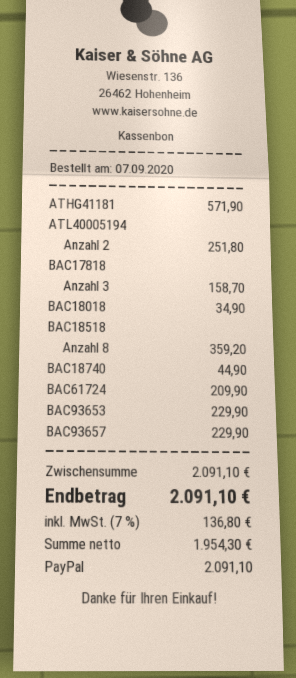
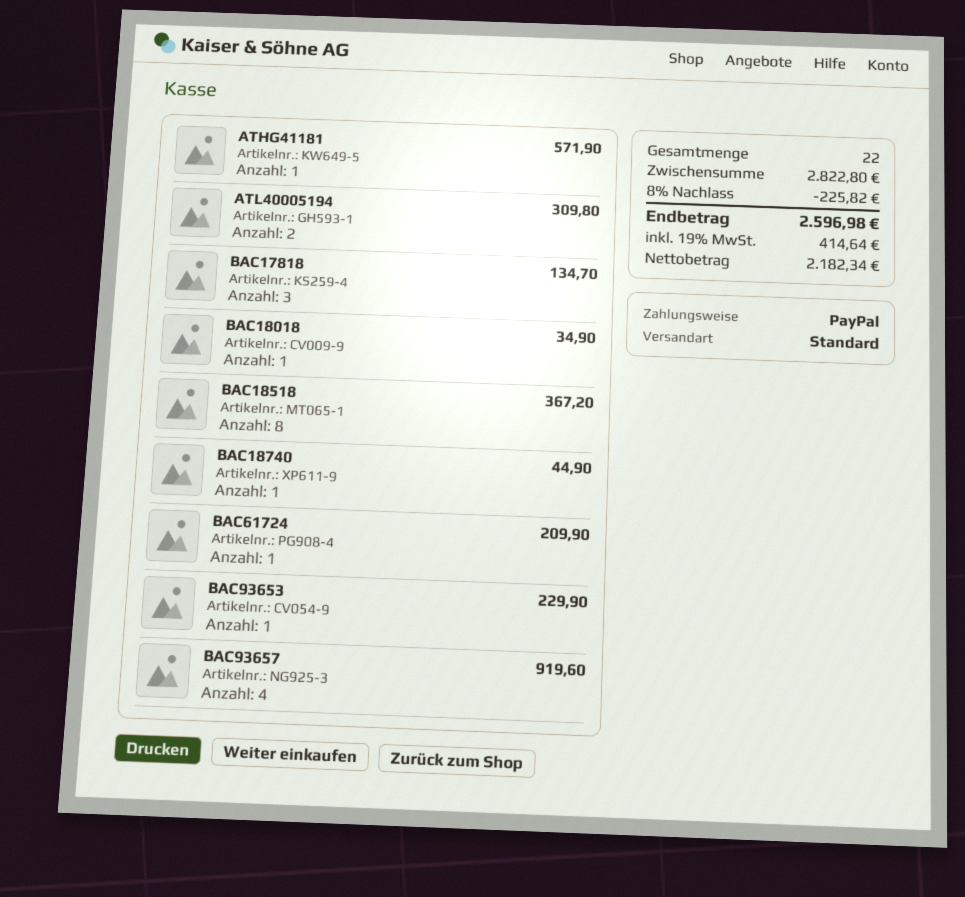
ATL40005194: 2 for 251.80 -> 2 for 309.80
BAC17818: 3 for 158.70 -> 3 for 134.70
BAC18518: 8 for 359.20 -> 8 for 367.20
BAC93657: 1 for 229.90 -> 4 for 919.60
subtotal: 2091.10 -> 2822.80
discount: none -> 8% = 225.82
net: 1954.30 -> 2182.34
tax: 7% = 136.80 -> 19% = 414.64
total: 2091.10 -> 2596.98

